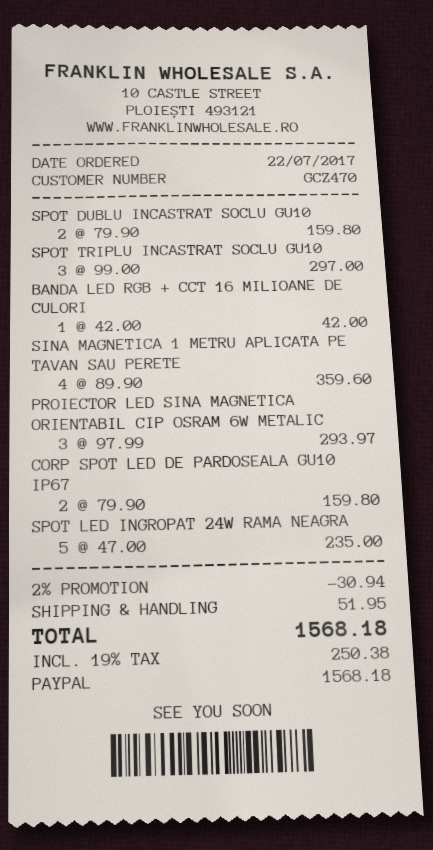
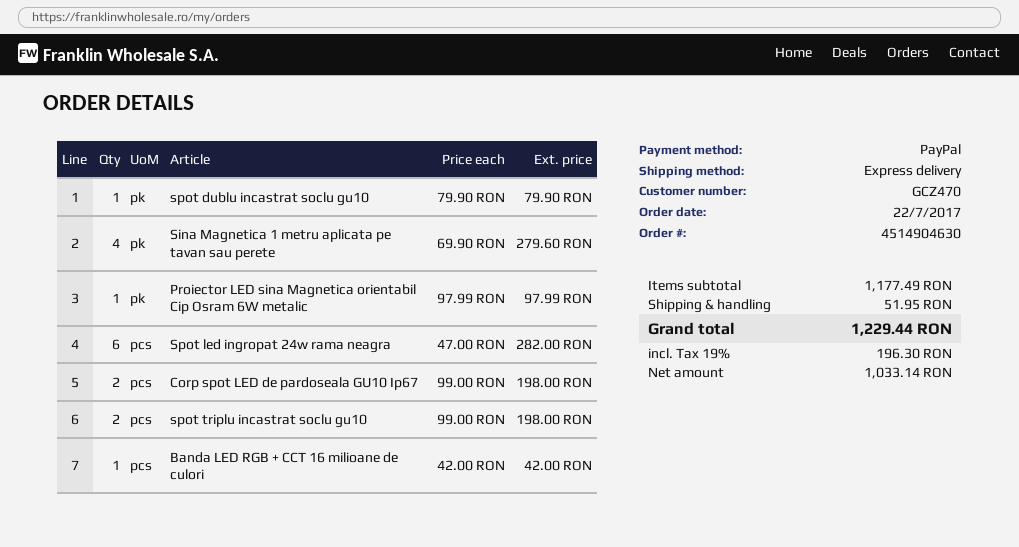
SPOT DUBLU INCASTRAT SOCLU GU10: 2 x 79.90 = 159.80 -> 1 x 79.90 = 79.90
SPOT TRIPLU INCASTRAT SOCLU GU10: 3 x 99.00 = 297.00 -> 2 x 99.00 = 198.00
SINA MAGNETICA 1 METRU APLICATA PE TAVAN SAU PERETE: 4 x 89.90 = 359.60 -> 4 x 69.90 = 279.60
PROIECTOR LED SINA MAGNETICA ORIENTABIL CIP OSRAM 6W METALIC: 3 x 97.99 = 293.97 -> 1 x 97.99 = 97.99
CORP SPOT LED DE PARDOSEALA GU10 IP67: 2 x 79.90 = 159.80 -> 2 x 99.00 = 198.00
SPOT LED INGROPAT 24W RAMA NEAGRA: 5 x 47.00 = 235.00 -> 6 x 47.00 = 282.00
discount: 2% = 30.94 -> none
tax: 19% = 250.38 -> 19% = 196.30
total: 1568.18 -> 1229.44

